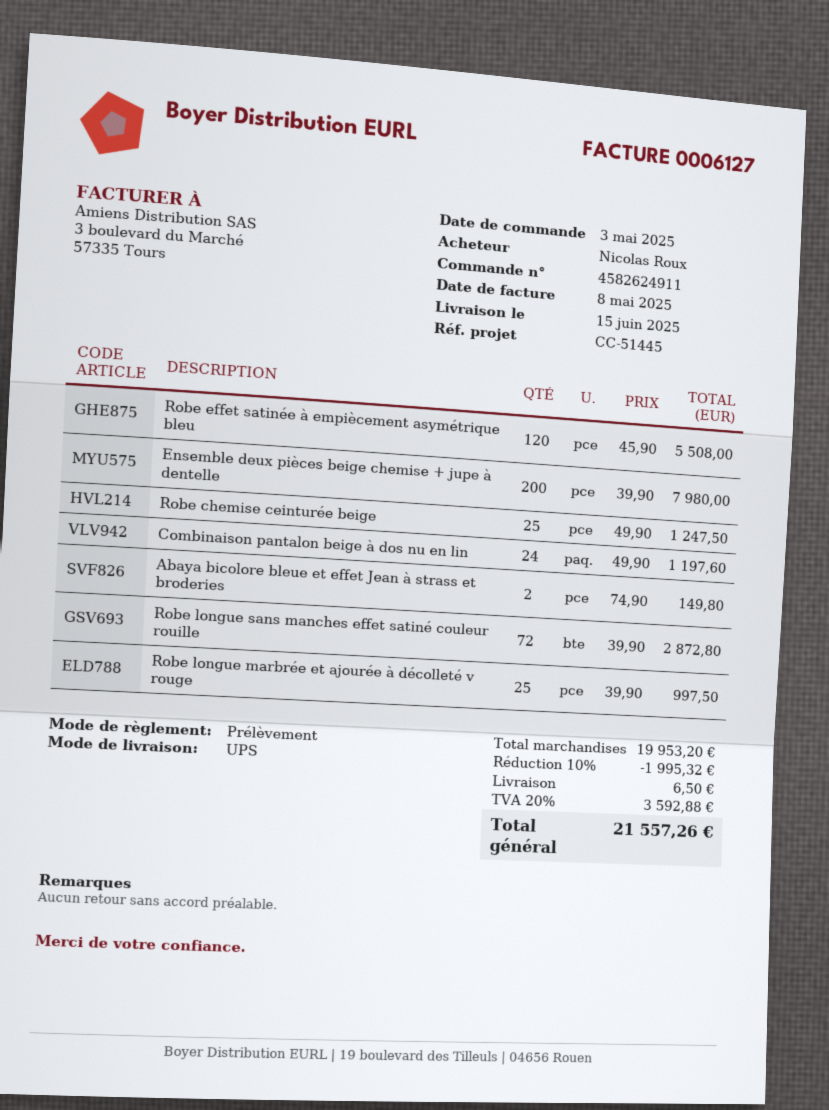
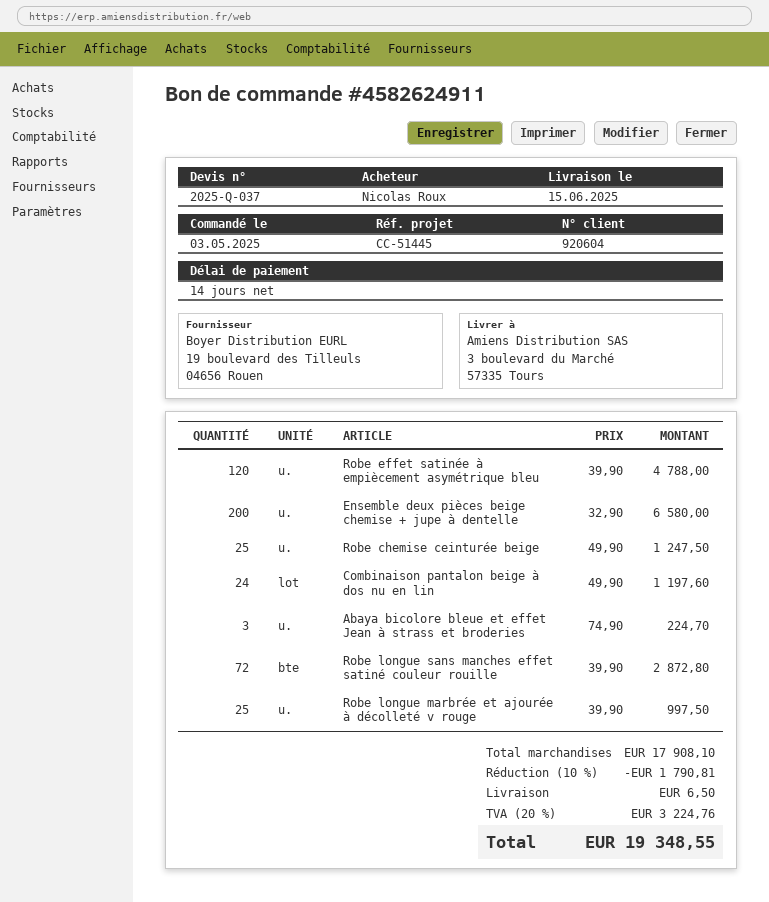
Robe effet satinée à empiècement asymétrique bleu: 120 x 45.90 = 5508.00 -> 120 x 39.90 = 4788.00
Ensemble deux pièces beige chemise + jupe à dentelle: 200 x 39.90 = 7980.00 -> 200 x 32.90 = 6580.00
Abaya bicolore bleue et effet Jean à strass et broderies: 2 x 74.90 = 149.80 -> 3 x 74.90 = 224.70
subtotal: 19953.20 -> 17908.10
discount: 10% = 1995.32 -> 10% = 1790.81
tax: 20% = 3592.88 -> 20% = 3224.76
total: 21557.26 -> 19348.55

